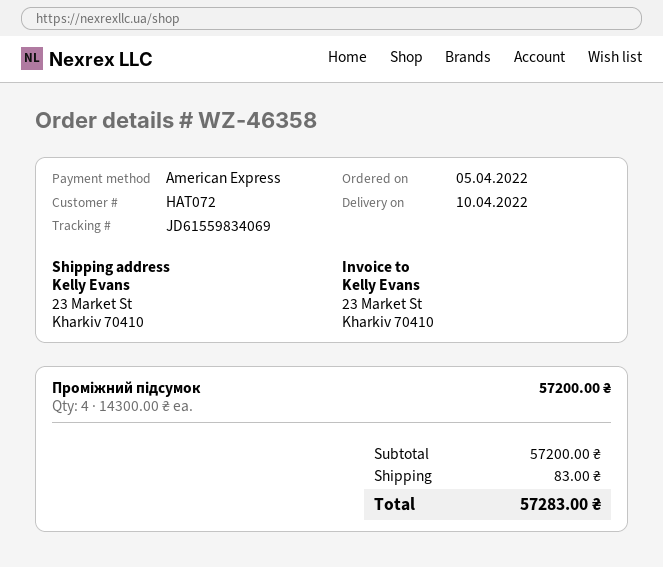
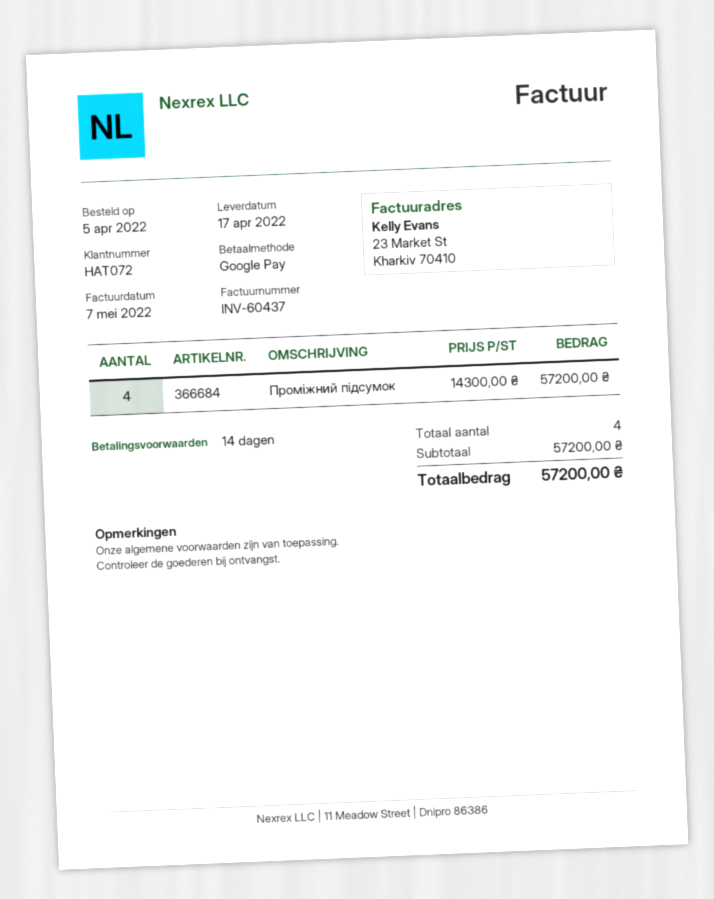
delivery date: 2022-04-10 -> 2022-04-17
payment method: American Express -> Google Pay
shipping: 83.00 -> none
total: 57283.00 -> 57200.00

